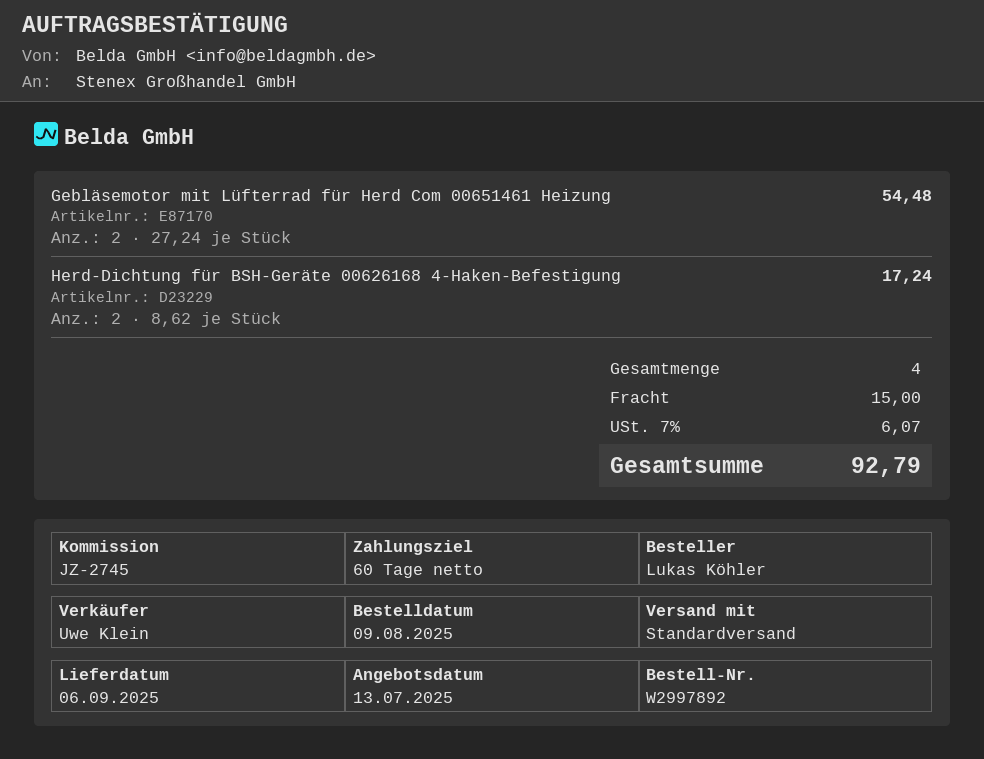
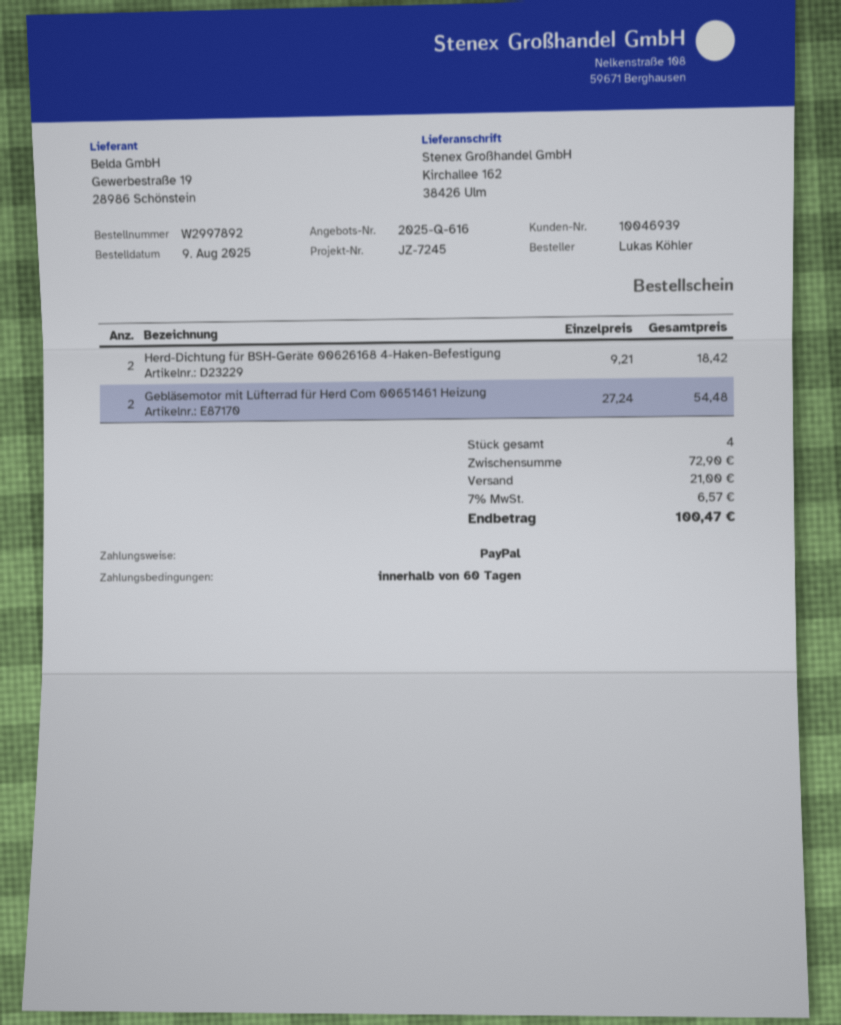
reference: JZ-2745 -> JZ-7245
Herd-Dichtung für BSH-Geräte 00626168 4-Haken-Befestigung: 2 x 8.62 = 17.24 -> 2 x 9.21 = 18.42
shipping: 15.00 -> 21.00
tax: 7% = 6.07 -> 7% = 6.57
total: 92.79 -> 100.47

